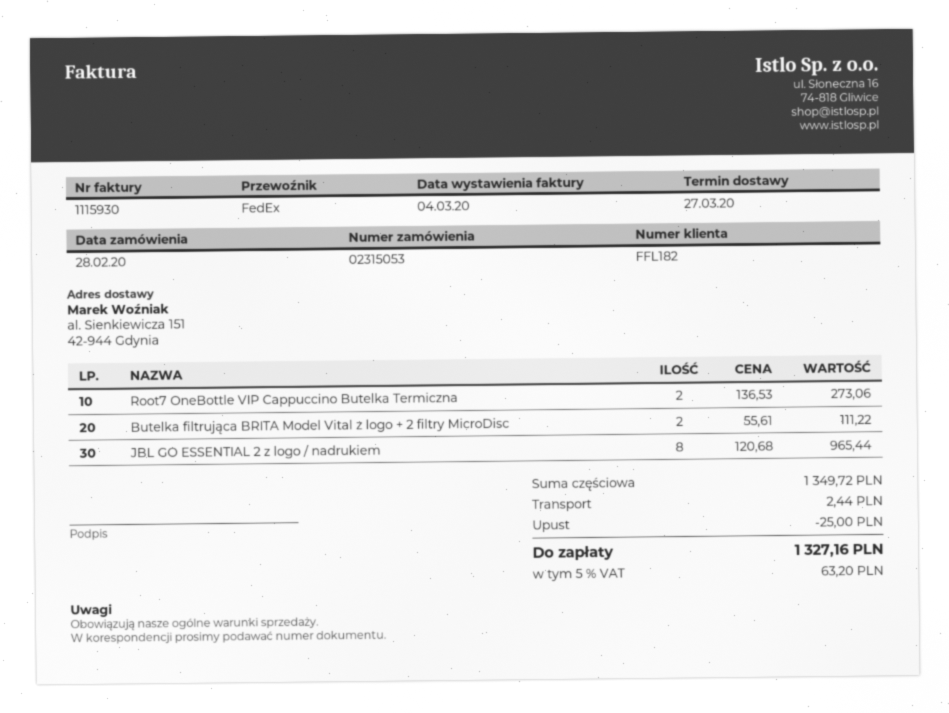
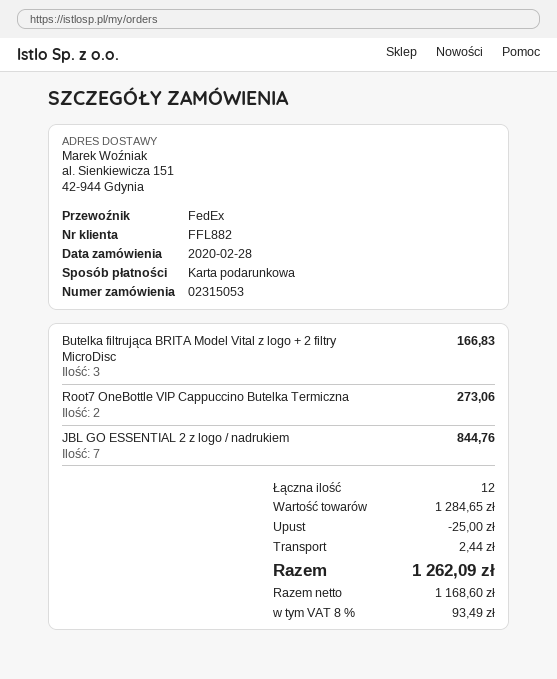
customer number: FFL182 -> FFL882
Butelka filtrująca BRITA Model Vital z logo + 2 filtry MicroDisc: 2 for 111.22 -> 3 for 166.83
JBL GO ESSENTIAL 2 z logo / nadrukiem: 8 for 965.44 -> 7 for 844.76
subtotal: 1349.72 -> 1284.65
tax: 5% = 63.20 -> 8% = 93.49
total: 1327.16 -> 1262.09

